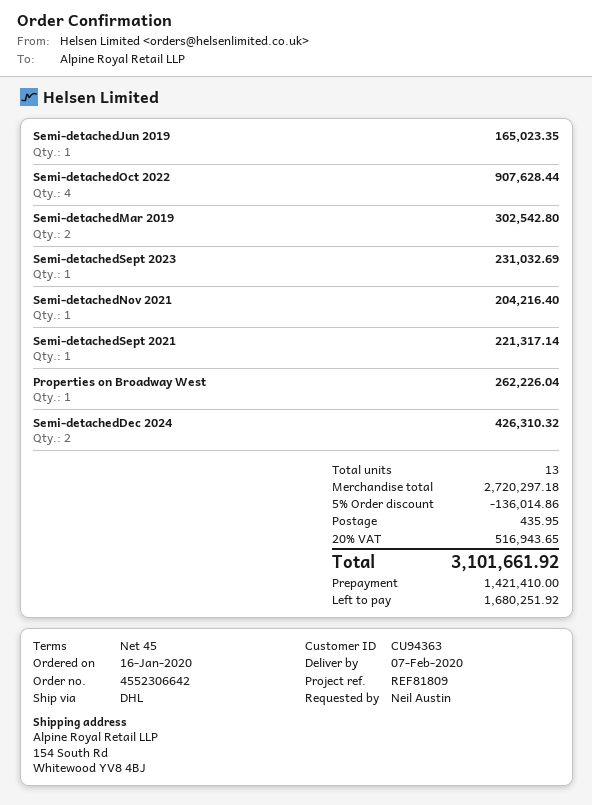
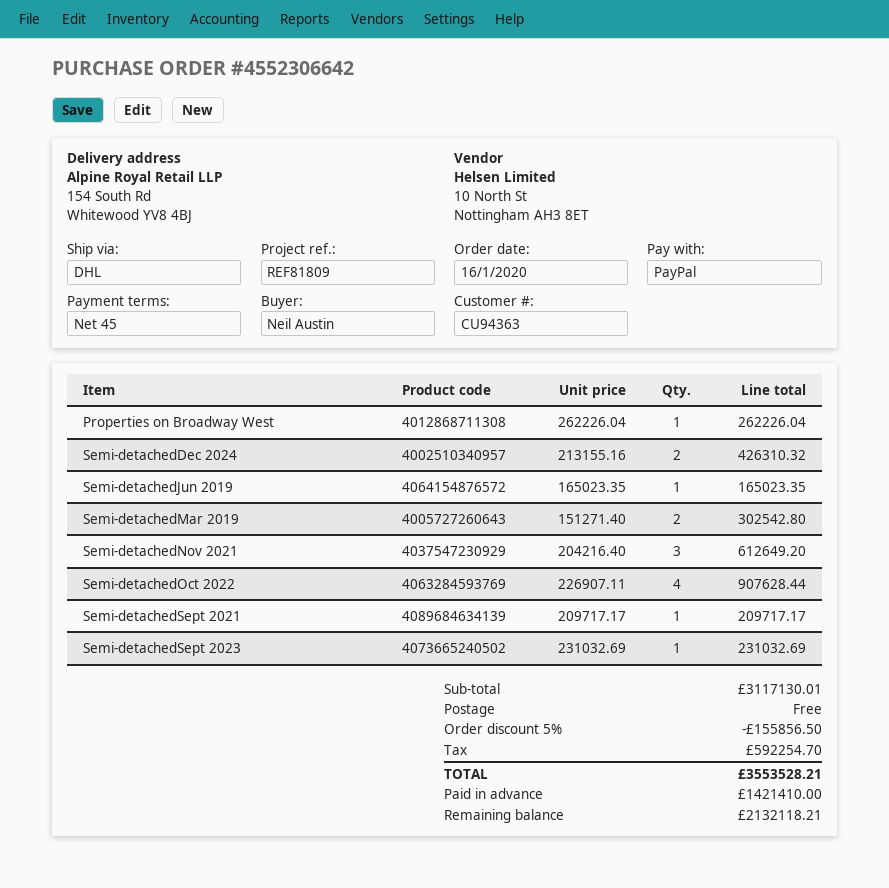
Semi-detachedNov 2021: 1 for 204216.40 -> 3 for 612649.20
Semi-detachedSept 2021: 1 for 221317.14 -> 1 for 209717.17
subtotal: 2720297.18 -> 3117130.01
discount: 5% = 136014.86 -> 5% = 155856.50
shipping: 435.95 -> 0.00
tax: 516943.65 -> 592254.70
total: 3101661.92 -> 3553528.21
balance: 1680251.92 -> 2132118.21

